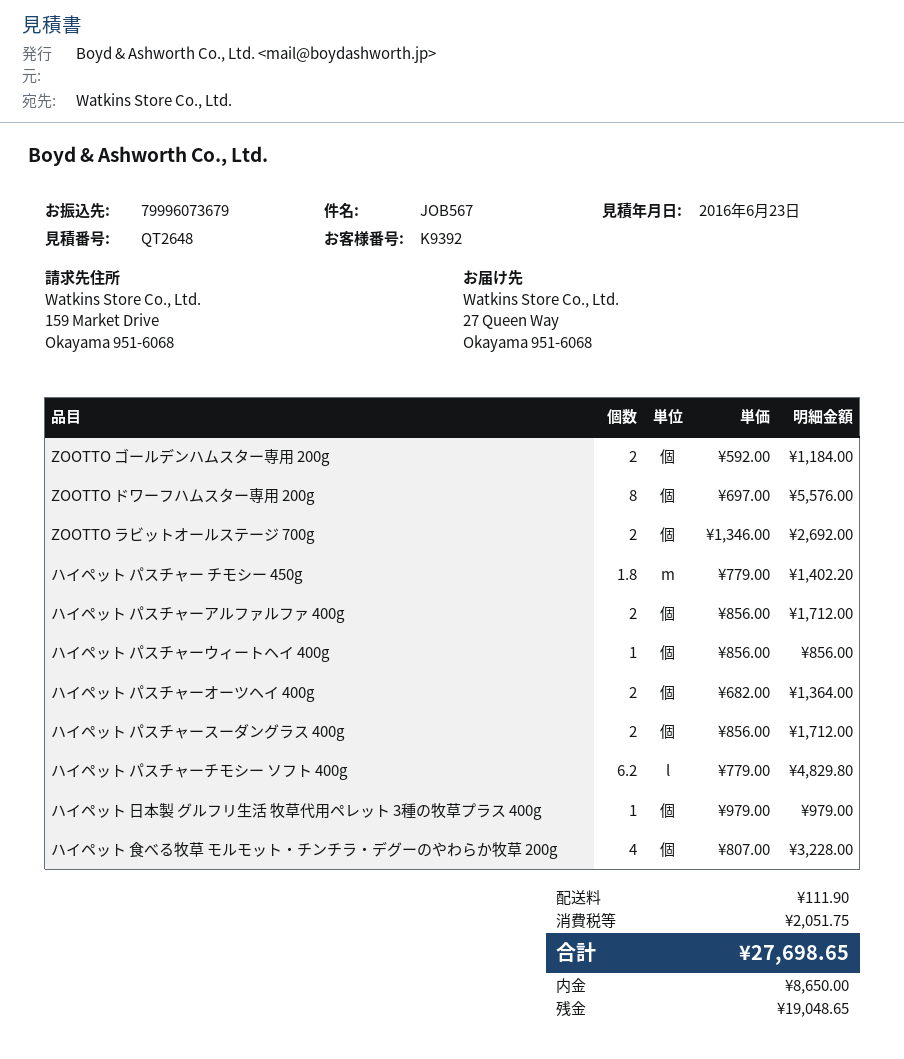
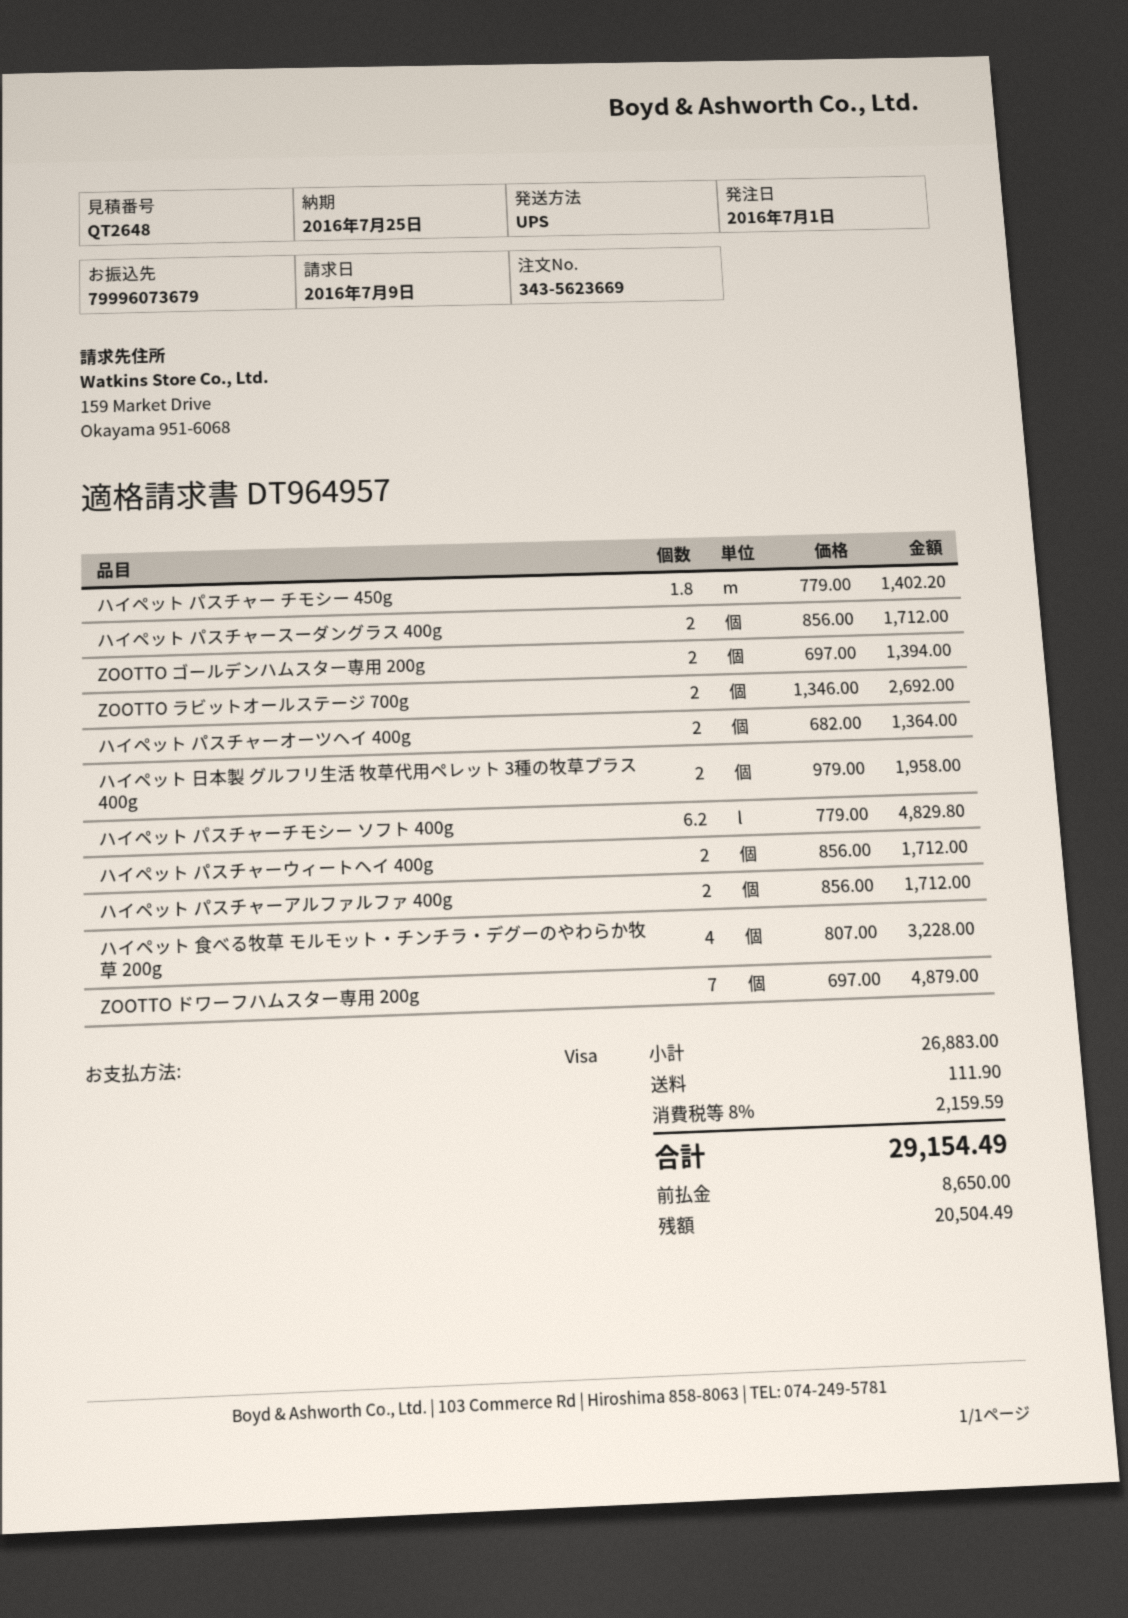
ZOOTTO ゴールデンハムスター専用 200g: 2 x 592.00 = 1184.00 -> 2 x 697.00 = 1394.00
ZOOTTO ドワーフハムスター専用 200g: 8 x 697.00 = 5576.00 -> 7 x 697.00 = 4879.00
ハイペット パスチャーウィートヘイ 400g: 1 x 856.00 = 856.00 -> 2 x 856.00 = 1712.00
ハイペット 日本製 グルフリ生活 牧草代用ペレット 3種の牧草プラス 400g: 1 x 979.00 = 979.00 -> 2 x 979.00 = 1958.00
tax: 2051.75 -> 2159.59
total: 27698.65 -> 29154.49
balance: 19048.65 -> 20504.49

